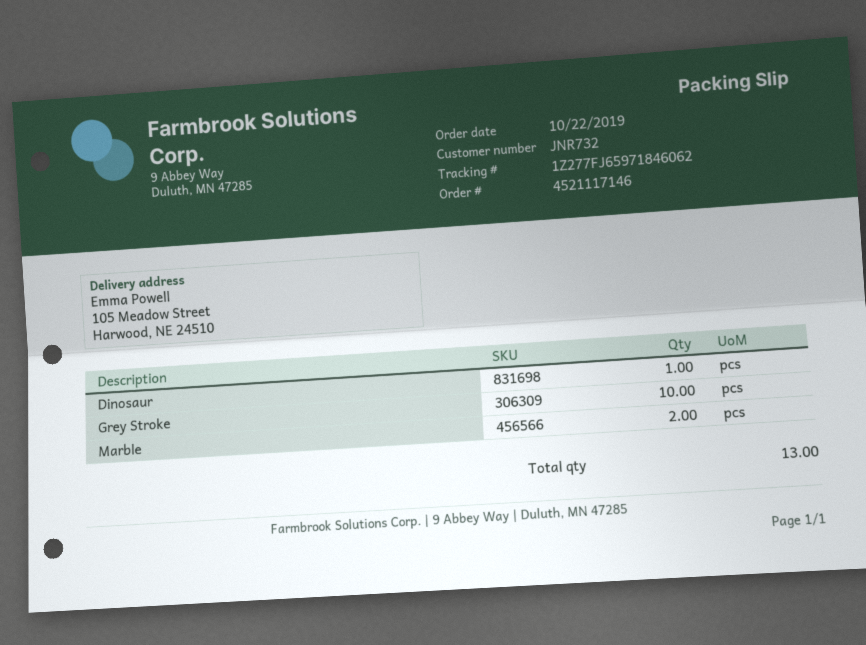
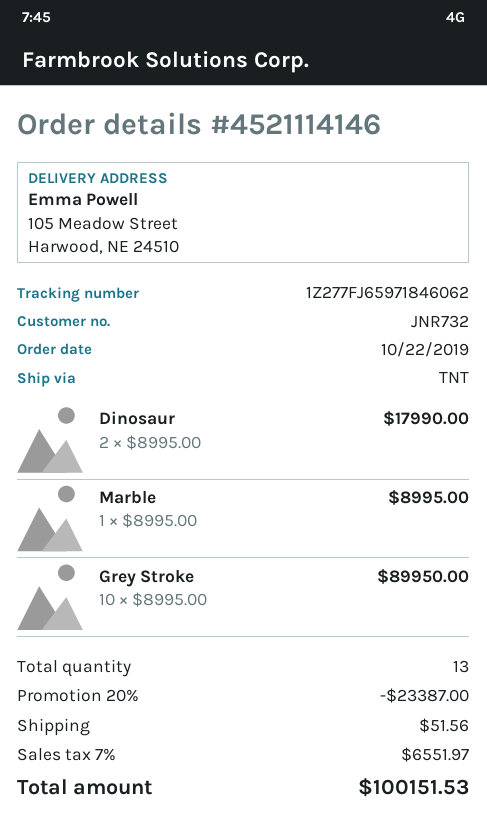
order number: 4521117146 -> 4521114146
Dinosaur: 1 -> 2
Marble: 2 -> 1

